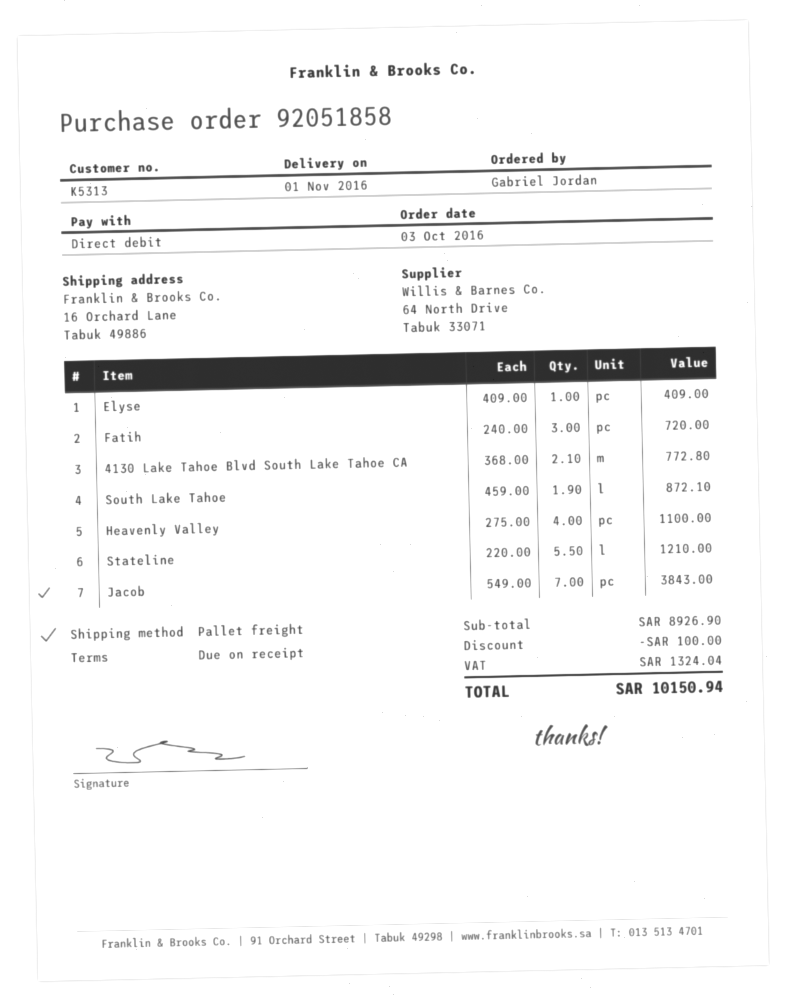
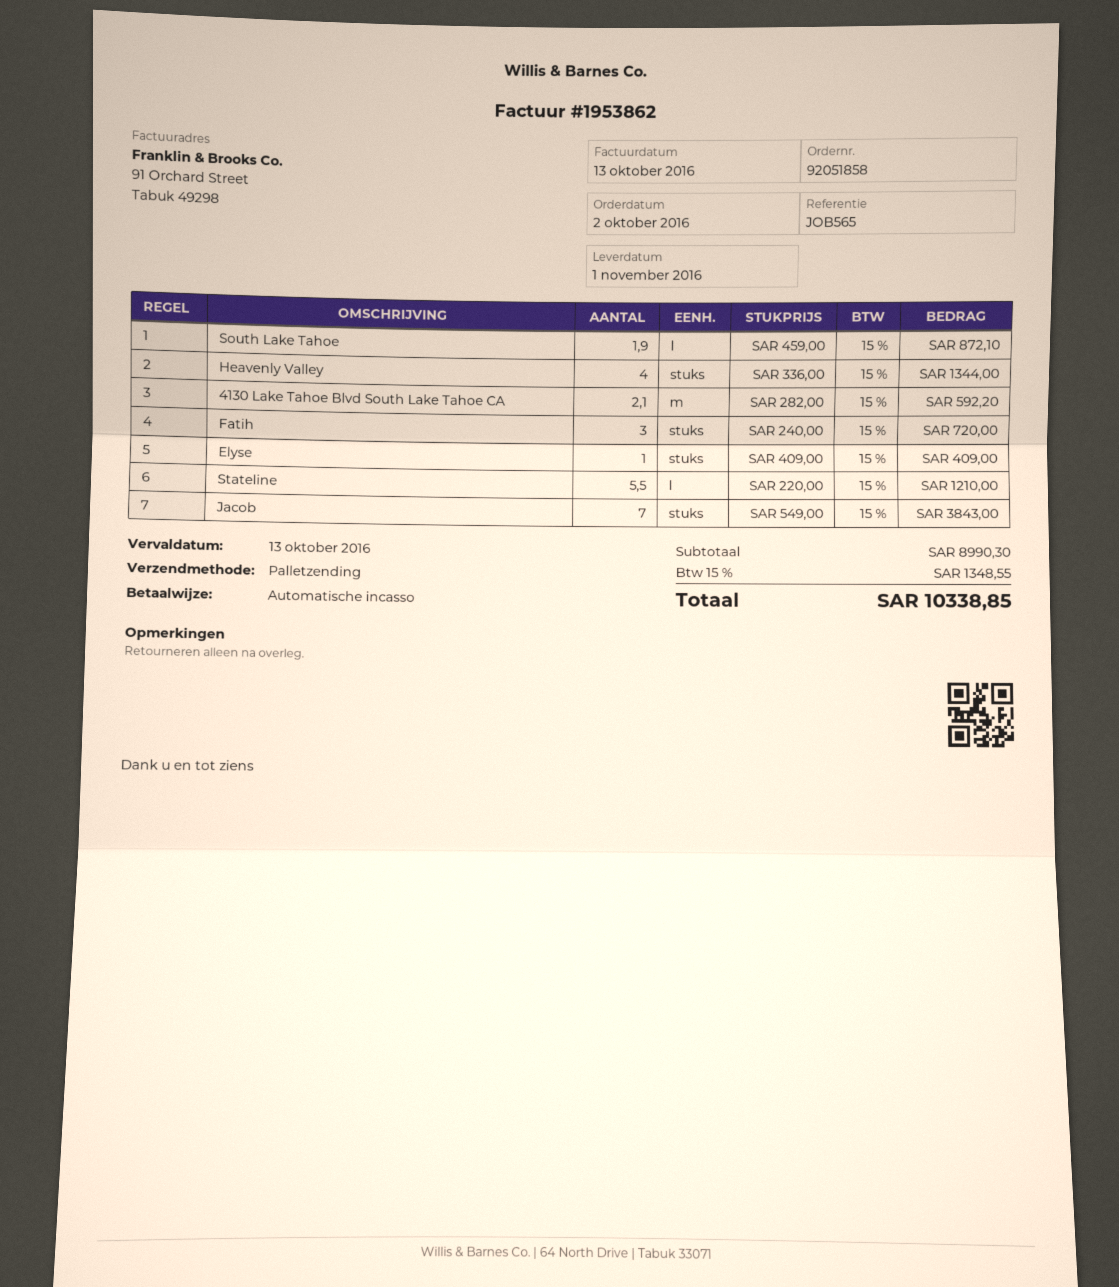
order date: 2016-10-03 -> 2016-10-02
4130 Lake Tahoe Blvd South Lake Tahoe CA: 2.1 x 368.00 = 772.80 -> 2.1 x 282.00 = 592.20
Heavenly Valley: 4 x 275.00 = 1100.00 -> 4 x 336.00 = 1344.00
subtotal: 8926.90 -> 8990.30
discount: 100.00 -> none
tax: 1324.04 -> 1348.55
total: 10150.94 -> 10338.85

